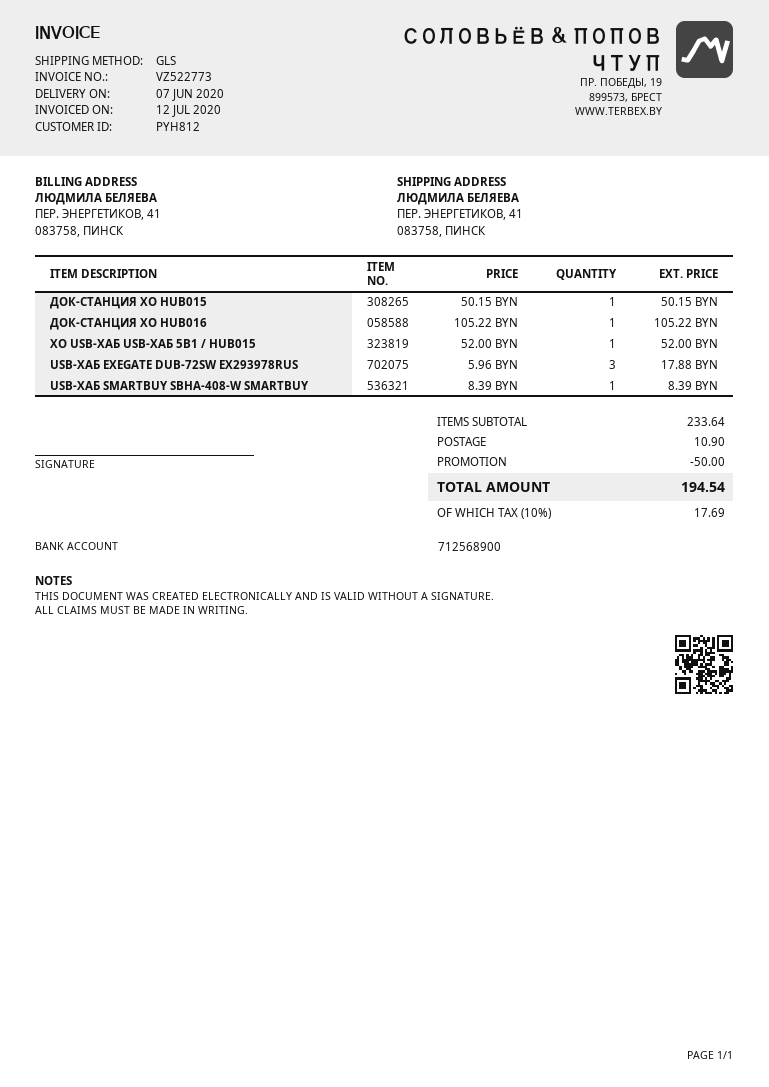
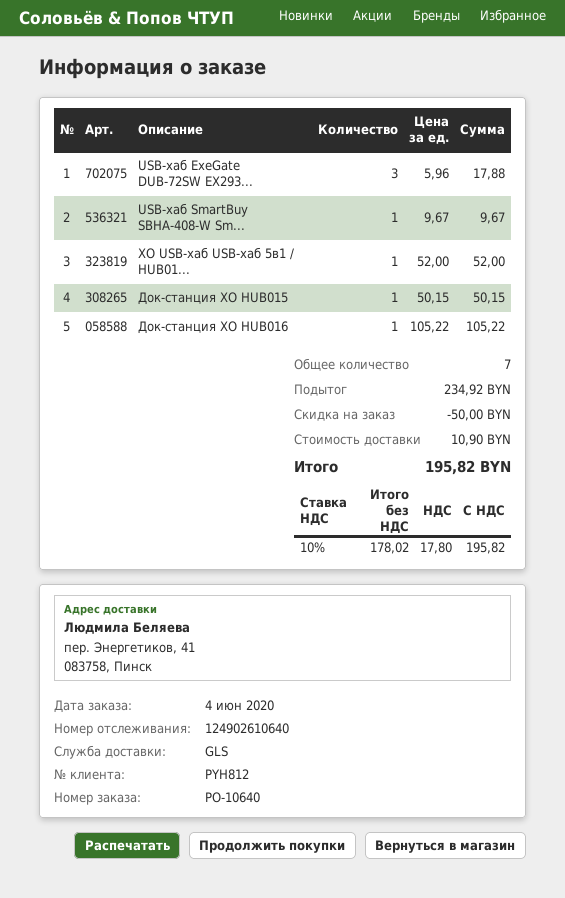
USB-ХАБ SMARTBUY SBHA-408-W SMARTBUY: 1 x 8.39 = 8.39 -> 1 x 9.67 = 9.67
subtotal: 233.64 -> 234.92
tax: 10% = 17.69 -> 10% = 17.80
total: 194.54 -> 195.82

